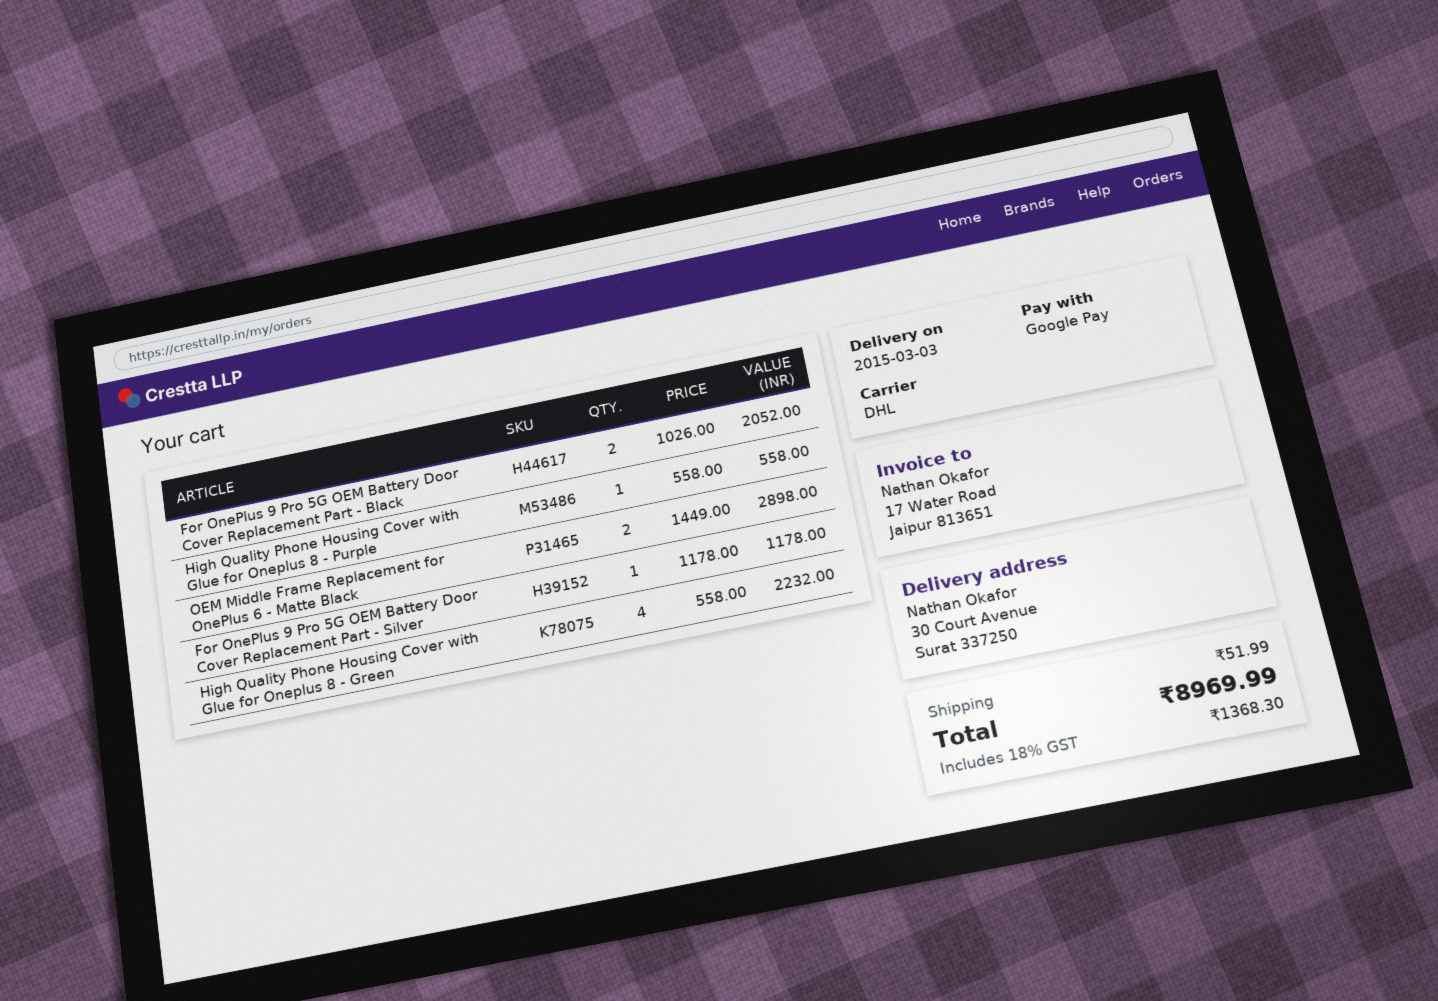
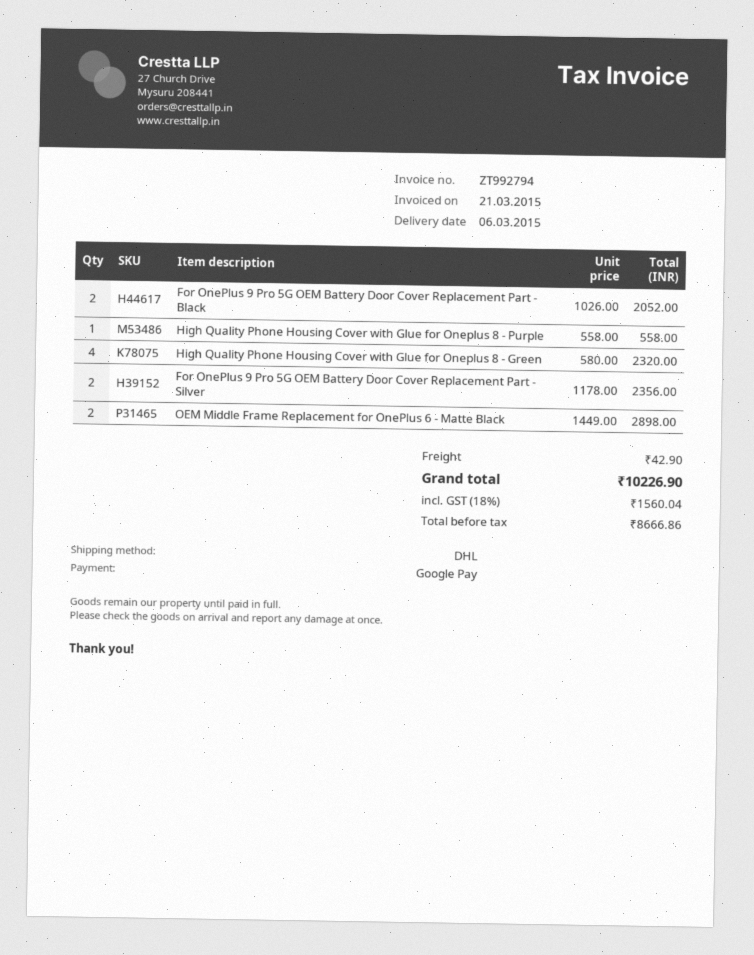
delivery date: 2015-03-03 -> 2015-03-06
For OnePlus 9 Pro 5G OEM Battery Door Cover Replacement Part - Silver: 1 x 1178.00 = 1178.00 -> 2 x 1178.00 = 2356.00
High Quality Phone Housing Cover with Glue for Oneplus 8 - Green: 4 x 558.00 = 2232.00 -> 4 x 580.00 = 2320.00
shipping: 51.99 -> 42.90
tax: 18% = 1368.30 -> 18% = 1560.04
total: 8969.99 -> 10226.90

